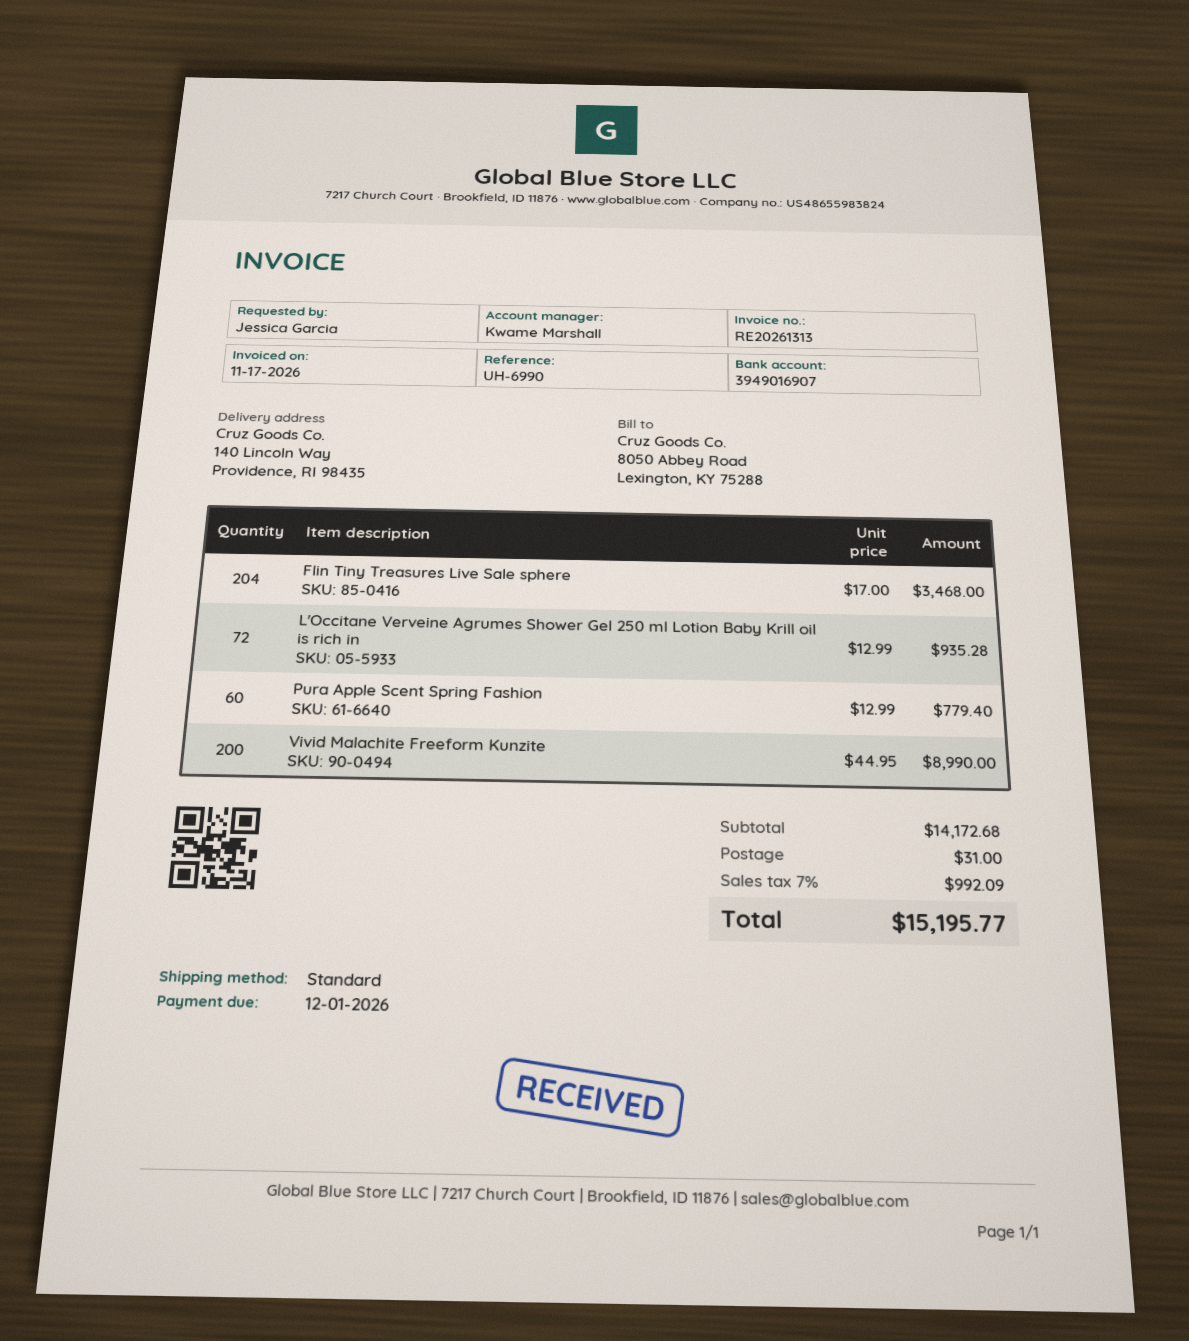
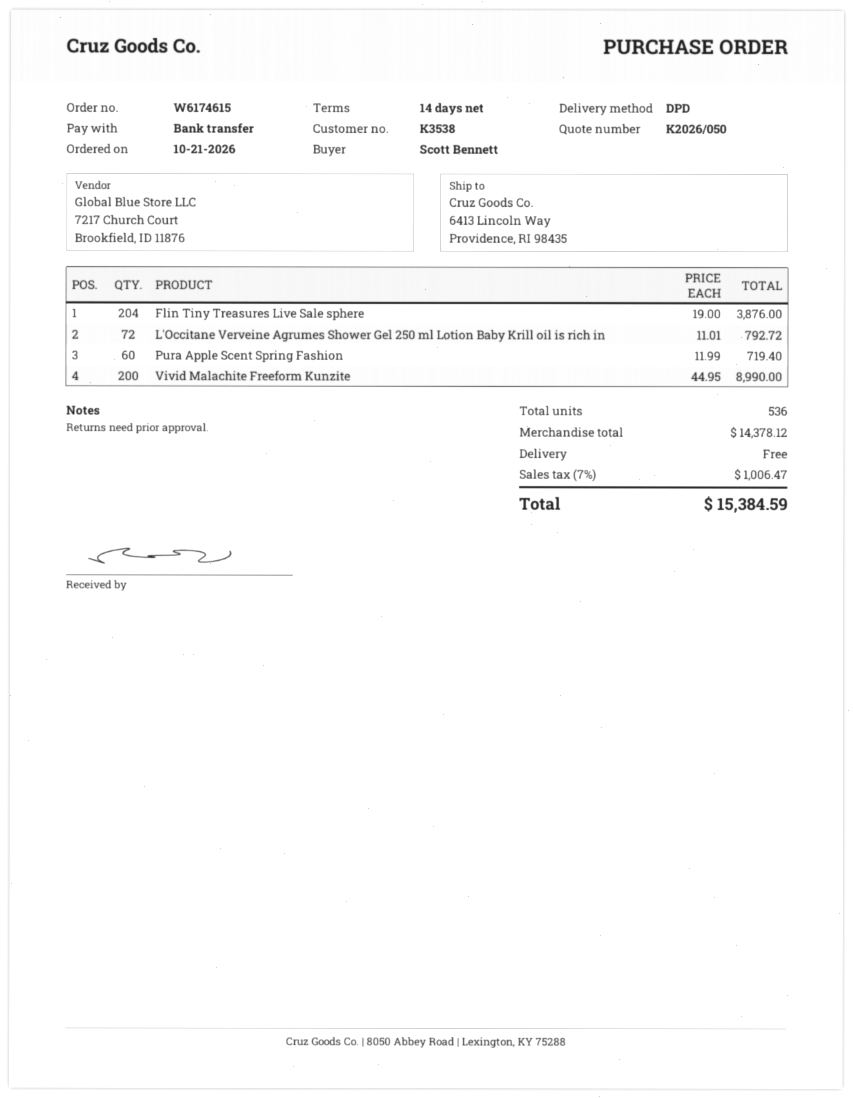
ordered by: Jessica Garcia -> Scott Bennett
shipping method: standard -> DPD
ship to: 140 Lincoln Way, Providence, RI 98435 -> 6413 Lincoln Way, Providence, RI 98435
Flin Tiny Treasures Live Sale sphere: 204 x 17.00 = 3468.00 -> 204 x 19.00 = 3876.00
L'Occitane Verveine Agrumes Shower Gel 250 ml Lotion Baby Krill oil is rich in: 72 x 12.99 = 935.28 -> 72 x 11.01 = 792.72
Pura Apple Scent Spring Fashion: 60 x 12.99 = 779.40 -> 60 x 11.99 = 719.40
subtotal: 14172.68 -> 14378.12
shipping: 31.00 -> 0.00
tax: 7% = 992.09 -> 7% = 1006.47
total: 15195.77 -> 15384.59

